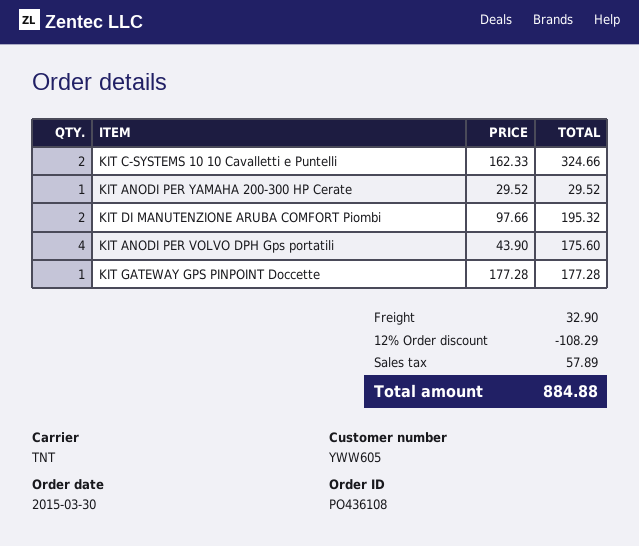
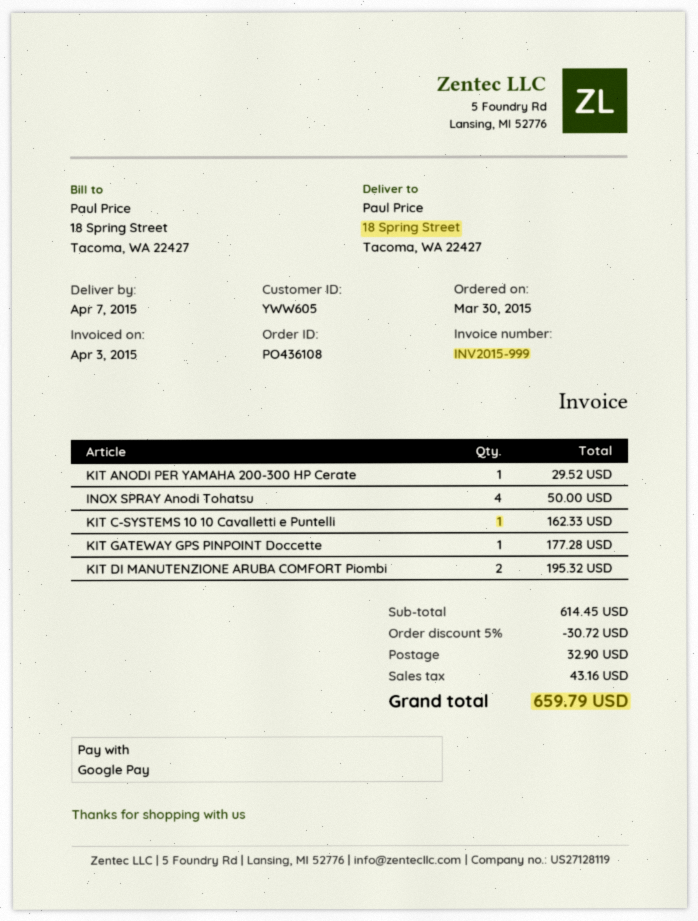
KIT C-SYSTEMS 10 10 Cavalletti e Puntelli: 2 for 324.66 -> 1 for 162.33
KIT ANODI PER VOLVO DPH Gps portatili: 4 for 175.60 -> none
INOX SPRAY Anodi Tohatsu: none -> 4 for 50.00
discount: 12% = 108.29 -> 5% = 30.72
tax: 57.89 -> 43.16
total: 884.88 -> 659.79

